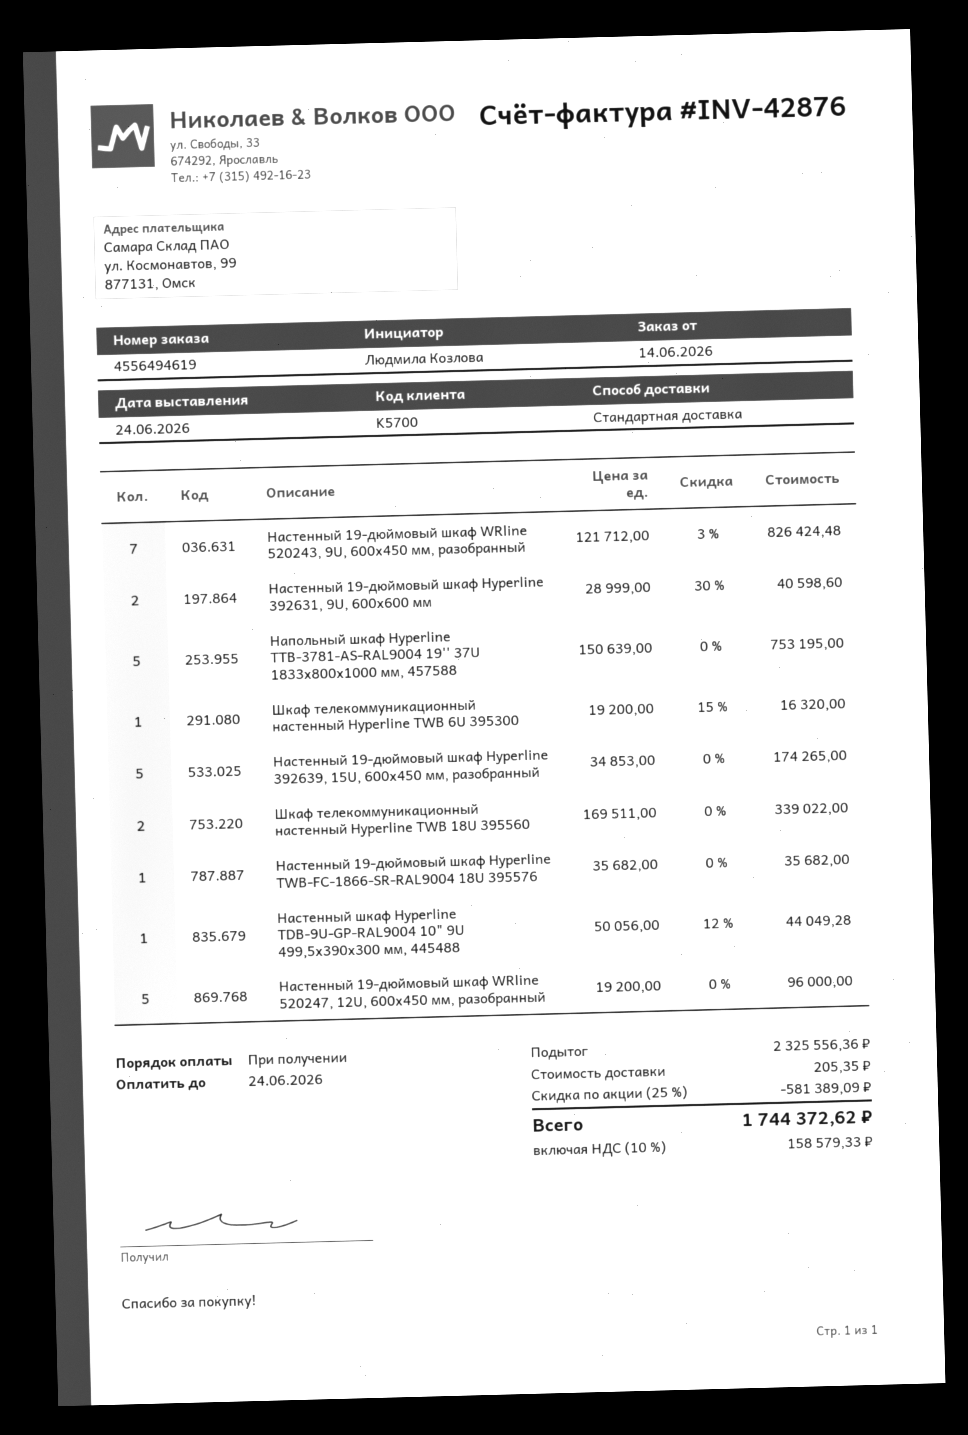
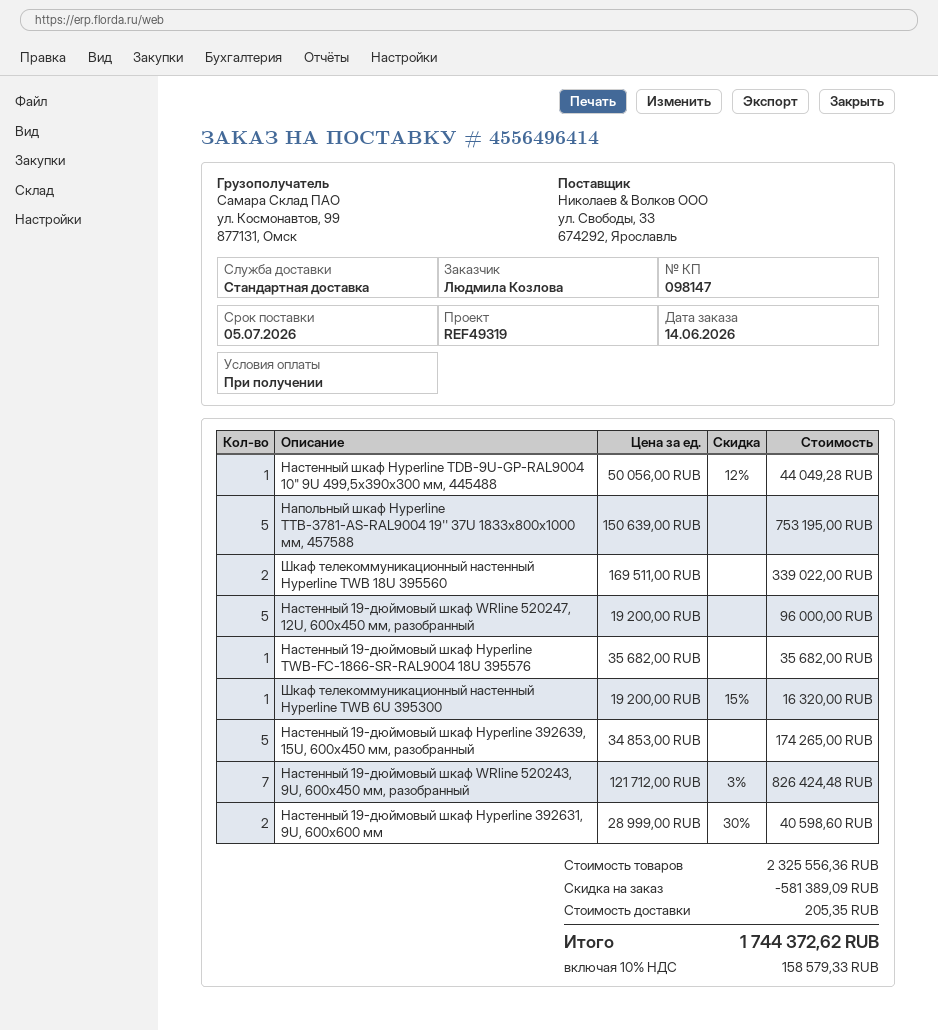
order number: 4556494619 -> 4556496414

